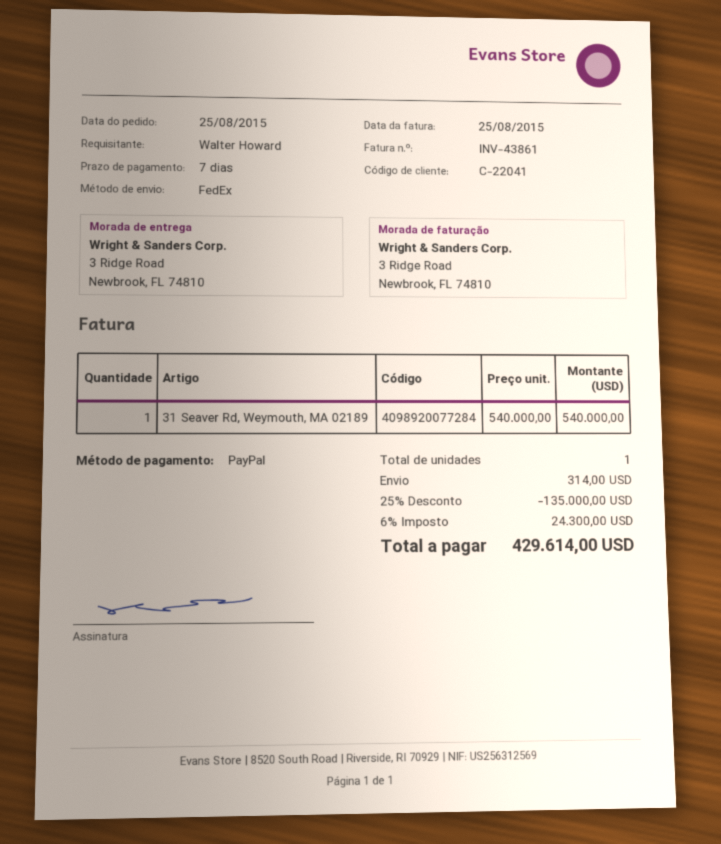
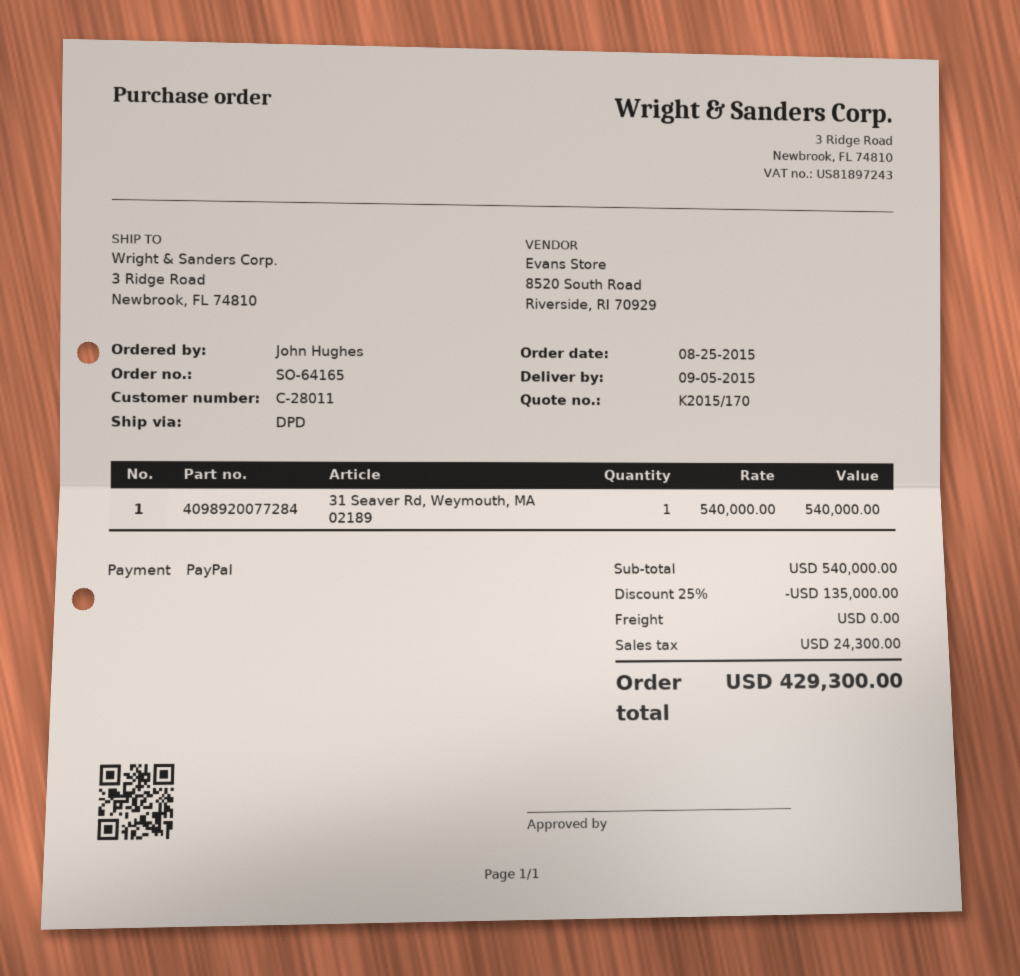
customer number: C-22041 -> C-28011
ordered by: Walter Howard -> John Hughes
shipping method: FedEx -> DPD
shipping: 314.00 -> 0.00
total: 429614.00 -> 429300.00

